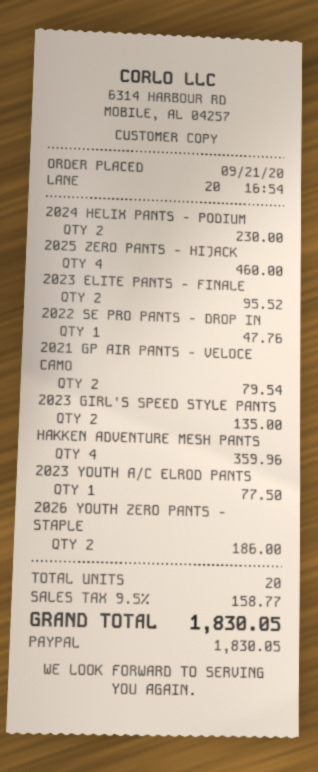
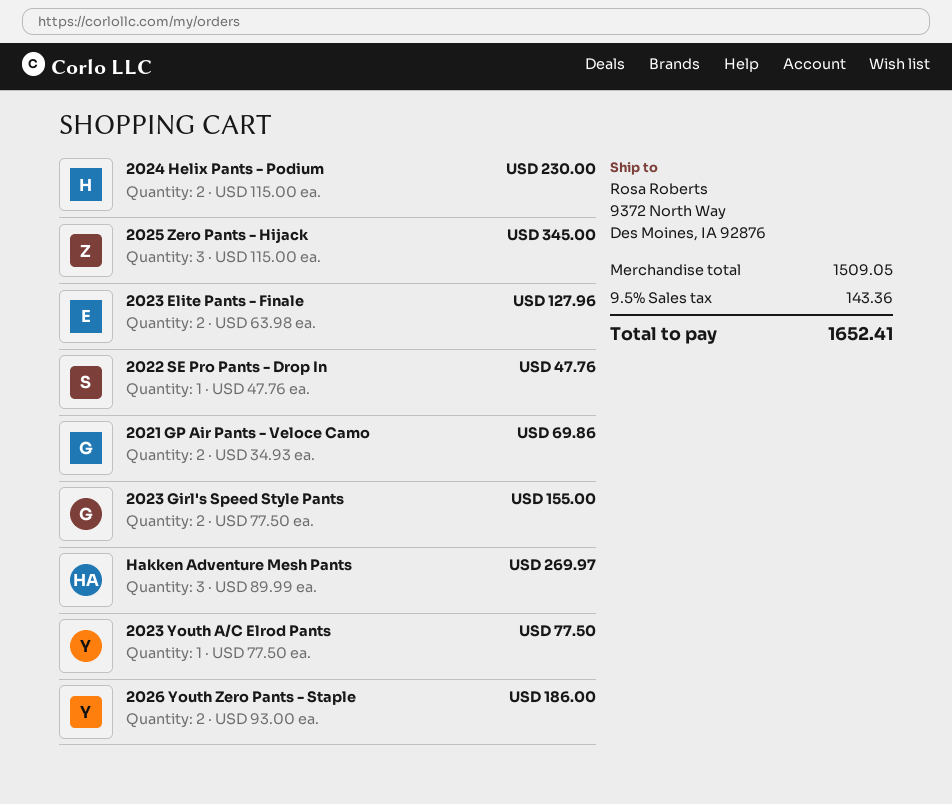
2025 ZERO PANTS - HIJACK: 4 for 460.00 -> 3 for 345.00
2023 ELITE PANTS - FINALE: 2 for 95.52 -> 2 for 127.96
2021 GP AIR PANTS - VELOCE CAMO: 2 for 79.54 -> 2 for 69.86
2023 GIRL'S SPEED STYLE PANTS: 2 for 135.00 -> 2 for 155.00
HAKKEN ADVENTURE MESH PANTS: 4 for 359.96 -> 3 for 269.97
tax: 9.5% = 158.77 -> 9.5% = 143.36
total: 1830.05 -> 1652.41

